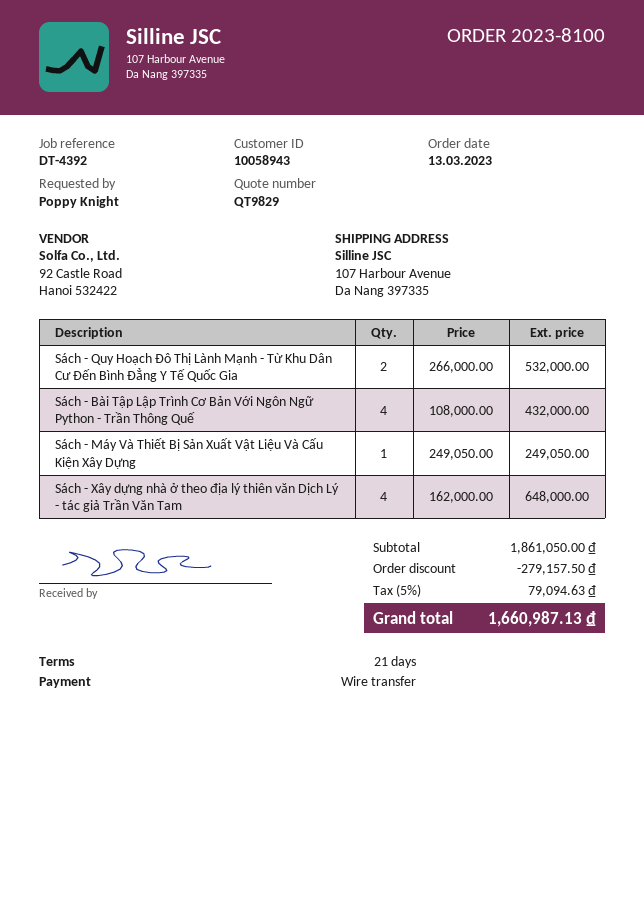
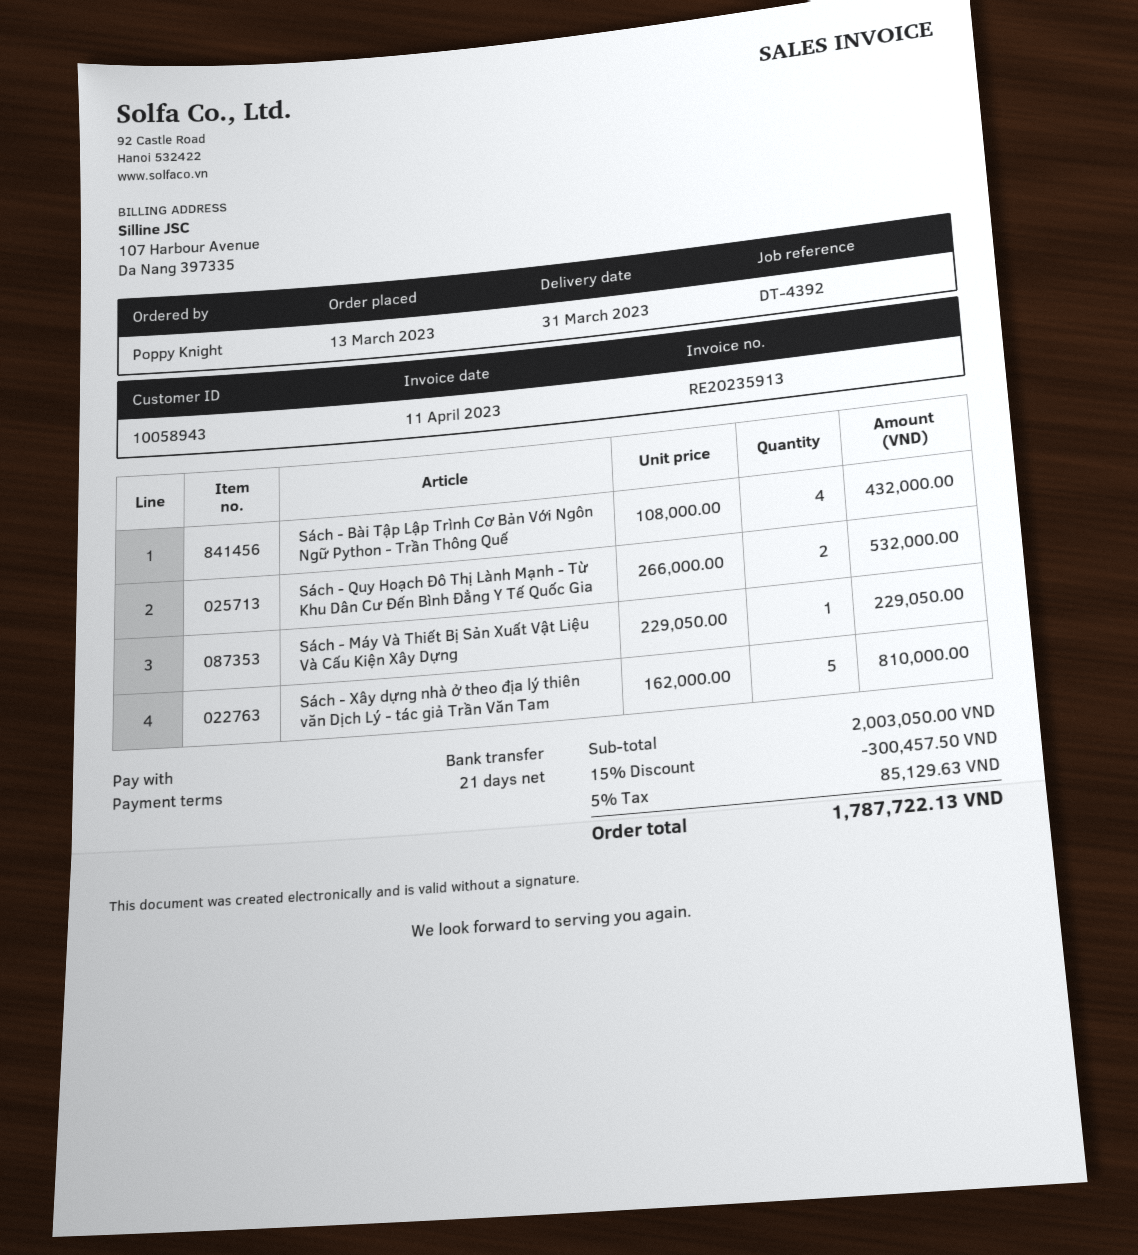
Sách - Máy Và Thiết Bị Sản Xuất Vật Liệu Và Cấu Kiện Xây Dựng: 1 x 249050.00 = 249050.00 -> 1 x 229050.00 = 229050.00
Sách - Xây dựng nhà ở theo địa lý thiên văn Dịch Lý - tác giả Trần Văn Tam: 4 x 162000.00 = 648000.00 -> 5 x 162000.00 = 810000.00
subtotal: 1861050.00 -> 2003050.00
discount: 279157.50 -> 300457.50
tax: 5% = 79094.63 -> 5% = 85129.63
total: 1660987.13 -> 1787722.13

